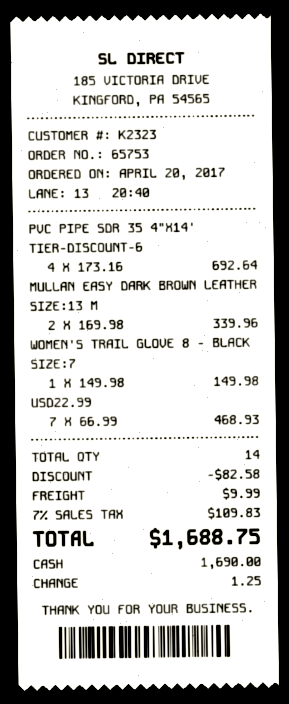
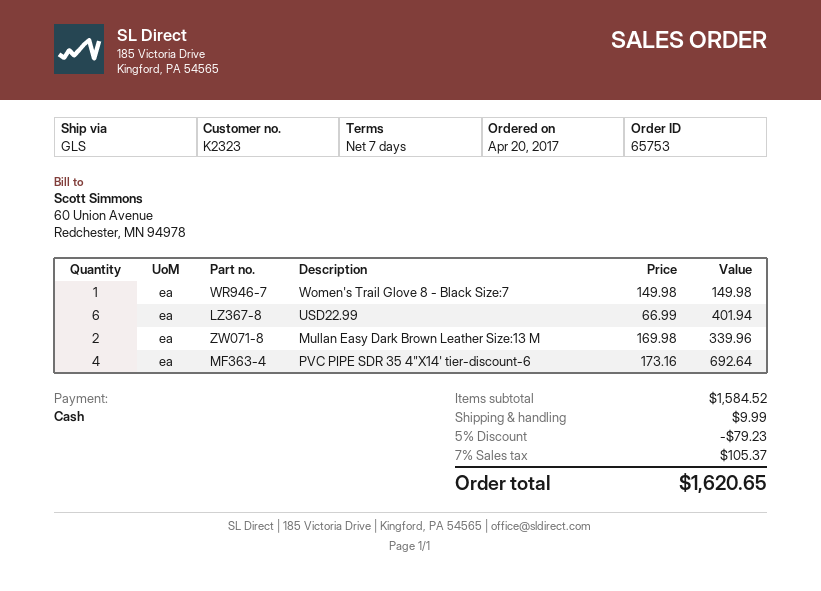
USD22.99: 7 x 66.99 = 468.93 -> 6 x 66.99 = 401.94
discount: 82.58 -> 79.23
tax: 7% = 109.83 -> 7% = 105.37
total: 1688.75 -> 1620.65

